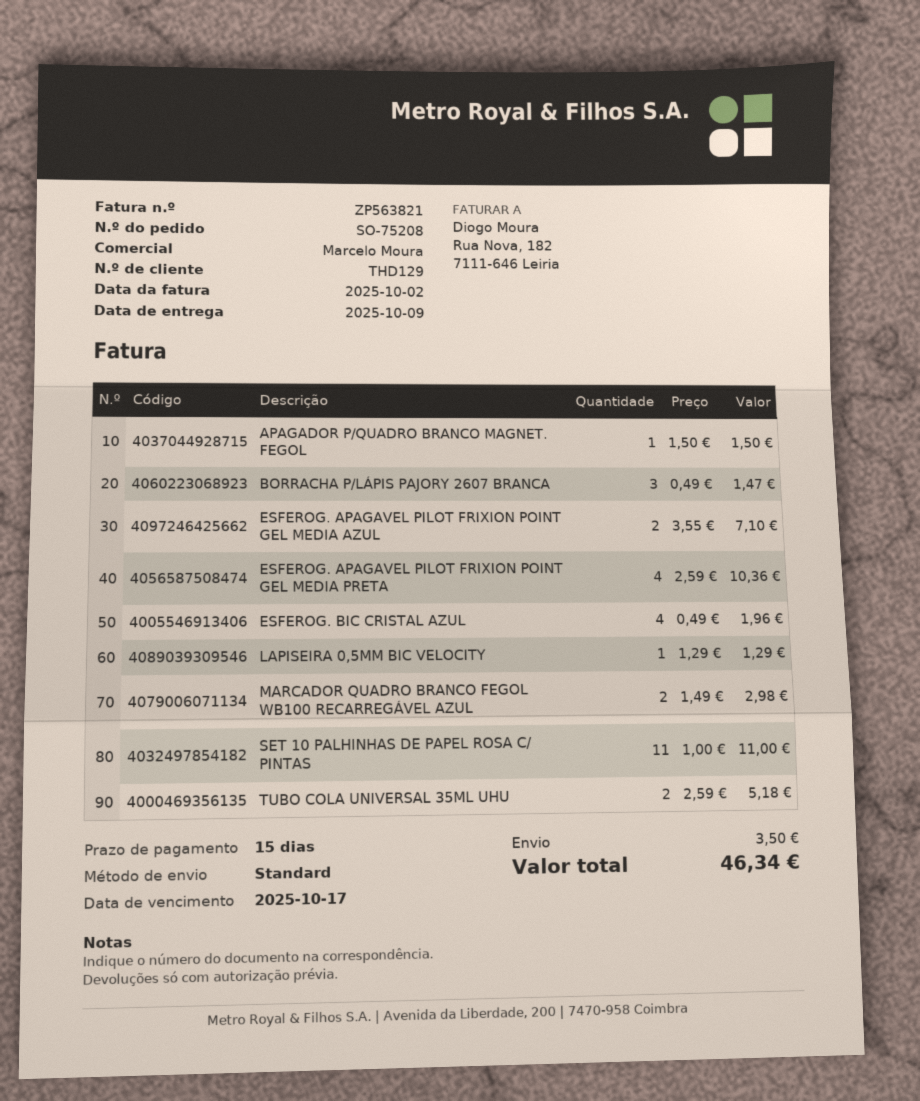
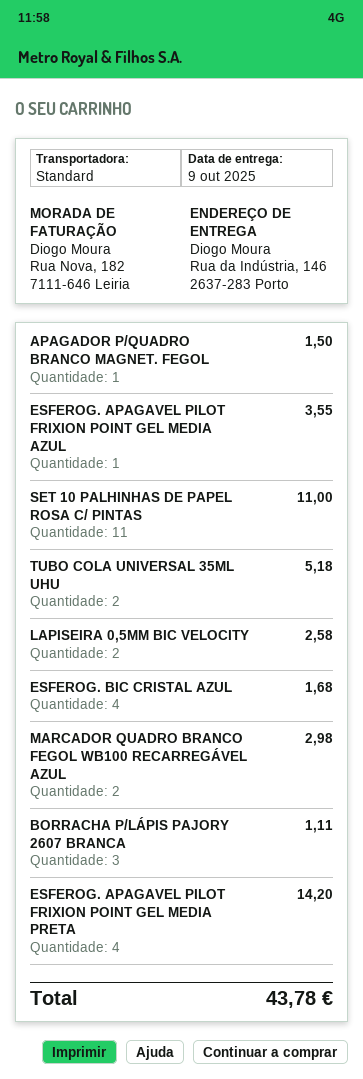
BORRACHA P/LÁPIS PAJORY 2607 BRANCA: 3 for 1.47 -> 3 for 1.11
ESFEROG. APAGAVEL PILOT FRIXION POINT GEL MEDIA AZUL: 2 for 7.10 -> 1 for 3.55
ESFEROG. APAGAVEL PILOT FRIXION POINT GEL MEDIA PRETA: 4 for 10.36 -> 4 for 14.20
ESFEROG. BIC CRISTAL AZUL: 4 for 1.96 -> 4 for 1.68
LAPISEIRA 0,5MM BIC VELOCITY: 1 for 1.29 -> 2 for 2.58
shipping: 3.50 -> none
total: 46.34 -> 43.78

